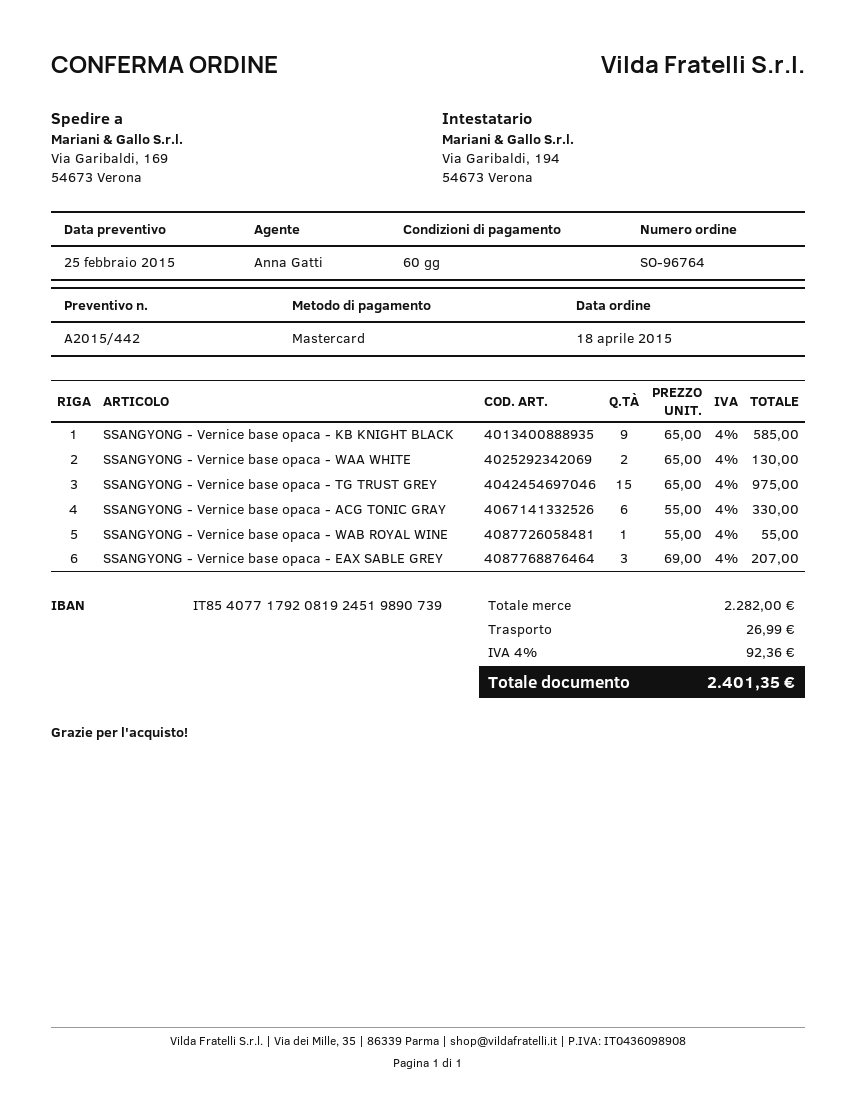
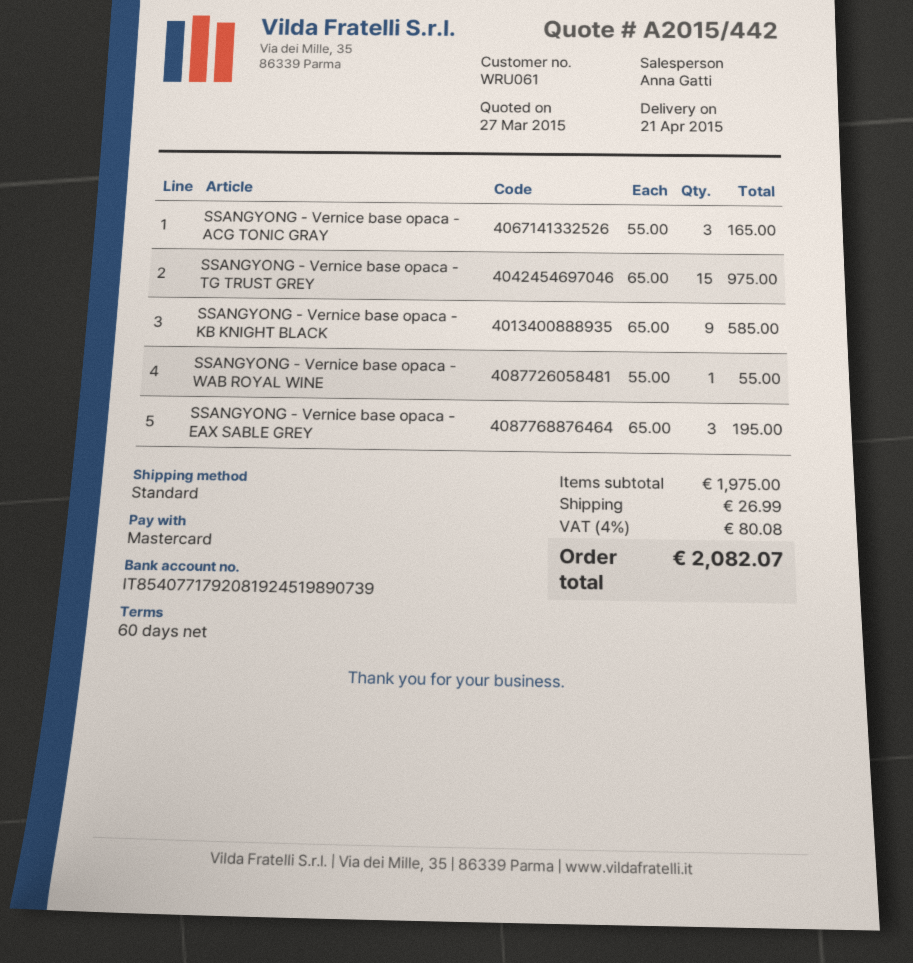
quote date: 2015-02-25 -> 2015-03-27
SSANGYONG - Vernice base opaca - WAA WHITE: 2 x 65.00 = 130.00 -> none
SSANGYONG - Vernice base opaca - ACG TONIC GRAY: 6 x 55.00 = 330.00 -> 3 x 55.00 = 165.00
SSANGYONG - Vernice base opaca - EAX SABLE GREY: 3 x 69.00 = 207.00 -> 3 x 65.00 = 195.00
subtotal: 2282.00 -> 1975.00
tax: 4% = 92.36 -> 4% = 80.08
total: 2401.35 -> 2082.07

